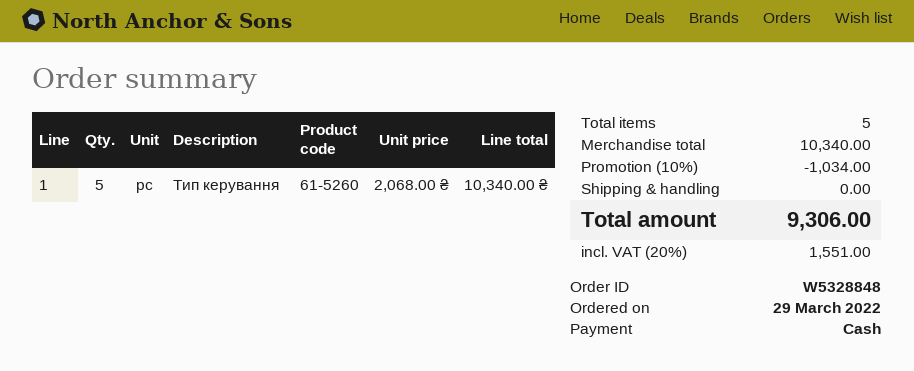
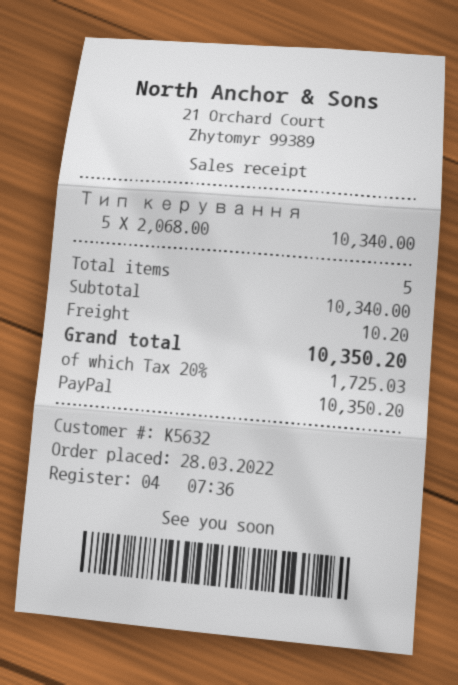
order date: 2022-03-29 -> 2022-03-28
payment method: cash -> PayPal
discount: 10% = 1034.00 -> none
shipping: 0.00 -> 10.20
tax: 20% = 1551.00 -> 20% = 1725.03
total: 9306.00 -> 10350.20

